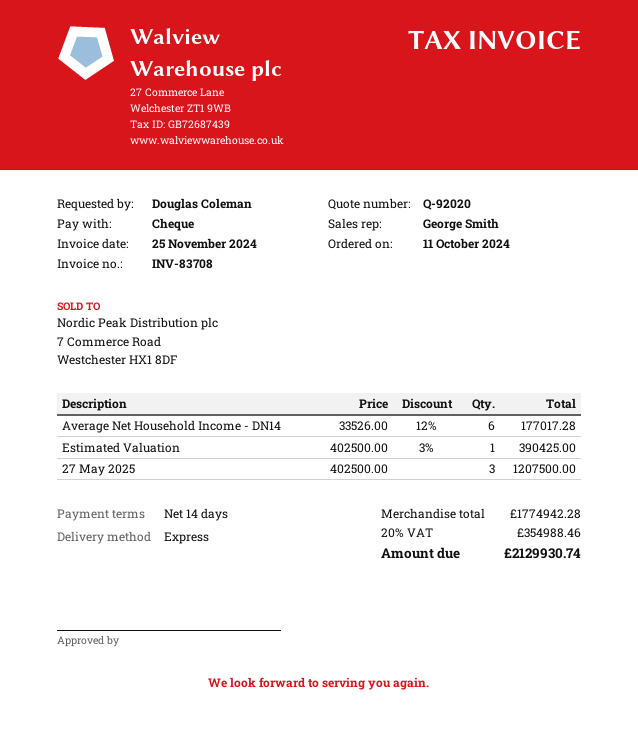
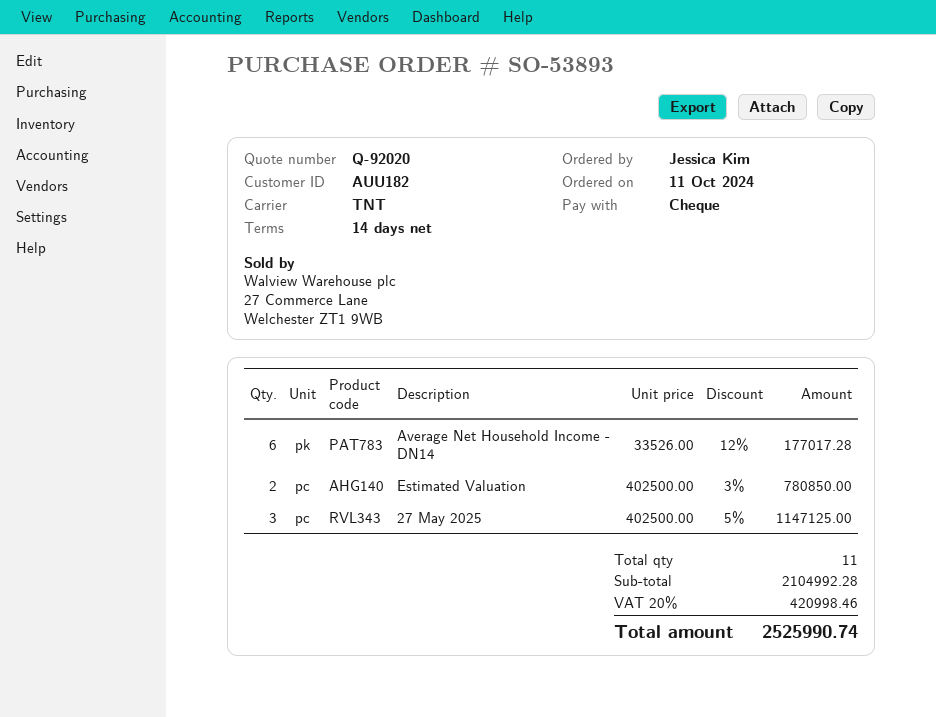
ordered by: Douglas Coleman -> Jessica Kim
shipping method: express -> TNT
Estimated Valuation: 1 x 402500.00 - 3% = 390425.00 -> 2 x 402500.00 - 3% = 780850.00
27 May 2025: 3 x 402500.00 = 1207500.00 -> 3 x 402500.00 - 5% = 1147125.00
subtotal: 1774942.28 -> 2104992.28
tax: 20% = 354988.46 -> 20% = 420998.46
total: 2129930.74 -> 2525990.74

